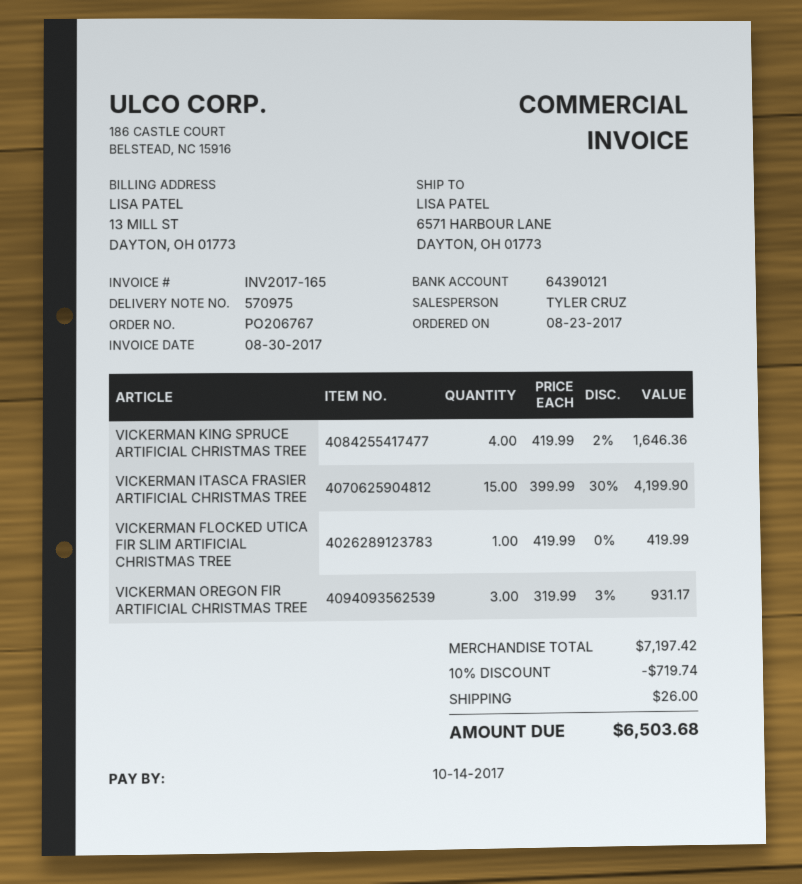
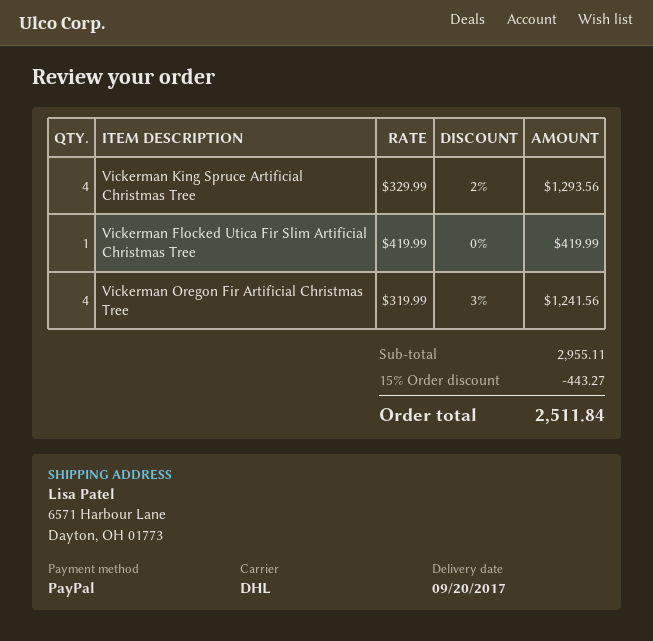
VICKERMAN KING SPRUCE ARTIFICIAL CHRISTMAS TREE: 4 x 419.99 - 2% = 1646.36 -> 4 x 329.99 - 2% = 1293.56
VICKERMAN ITASCA FRASIER ARTIFICIAL CHRISTMAS TREE: 15 x 399.99 - 30% = 4199.90 -> none
VICKERMAN OREGON FIR ARTIFICIAL CHRISTMAS TREE: 3 x 319.99 - 3% = 931.17 -> 4 x 319.99 - 3% = 1241.56
subtotal: 7197.42 -> 2955.11
discount: 10% = 719.74 -> 15% = 443.27
shipping: 26.00 -> none
total: 6503.68 -> 2511.84

